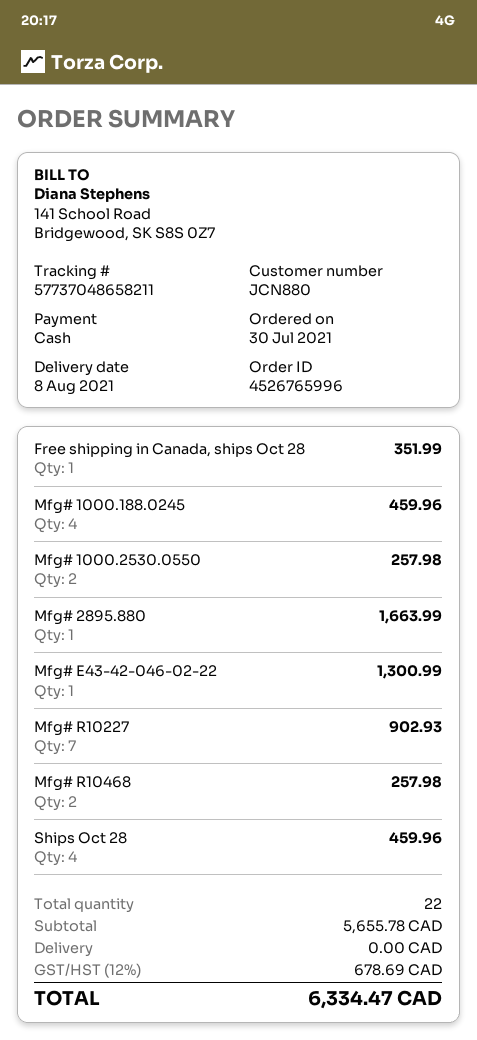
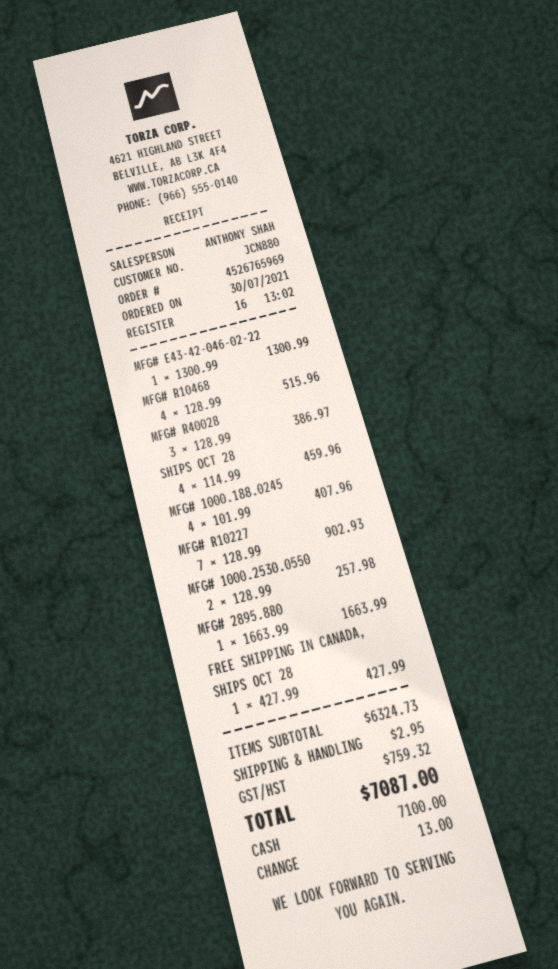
order number: 4526765996 -> 4526765969
Free shipping in Canada, ships Oct 28: 1 for 351.99 -> 1 for 427.99
Mfg# 1000.188.0245: 4 for 459.96 -> 4 for 407.96
Mfg# R10468: 2 for 257.98 -> 4 for 515.96
MFG# R40028: none -> 3 for 386.97
subtotal: 5655.78 -> 6324.73
shipping: 0.00 -> 2.95
tax: 678.69 -> 759.32
total: 6334.47 -> 7087.00

